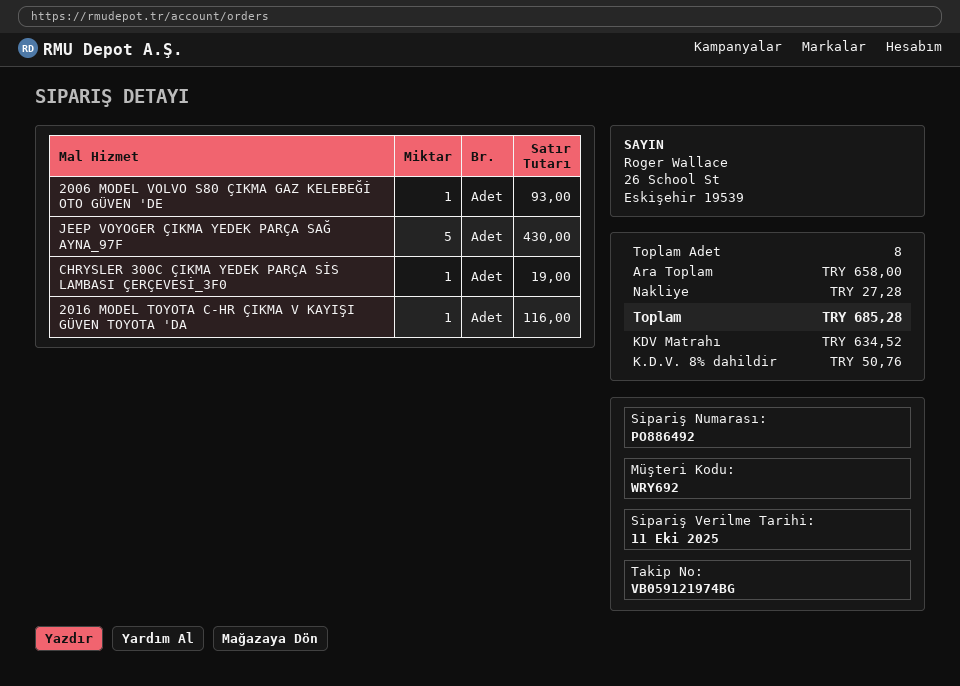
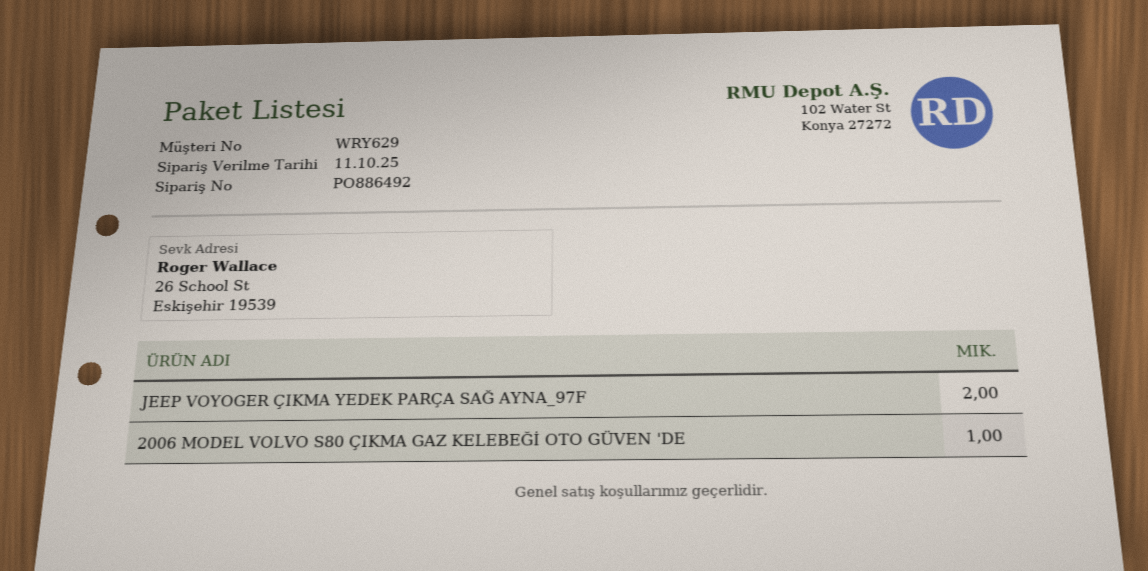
customer number: WRY692 -> WRY629
JEEP VOYOGER ÇIKMA YEDEK PARÇA SAĞ AYNA_97F: 5 -> 2
CHRYSLER 300C ÇIKMA YEDEK PARÇA SİS LAMBASI ÇERÇEVESİ_3F0: 1 -> none
2016 MODEL TOYOTA C-HR ÇIKMA V KAYIŞI GÜVEN TOYOTA 'DA: 1 -> none

